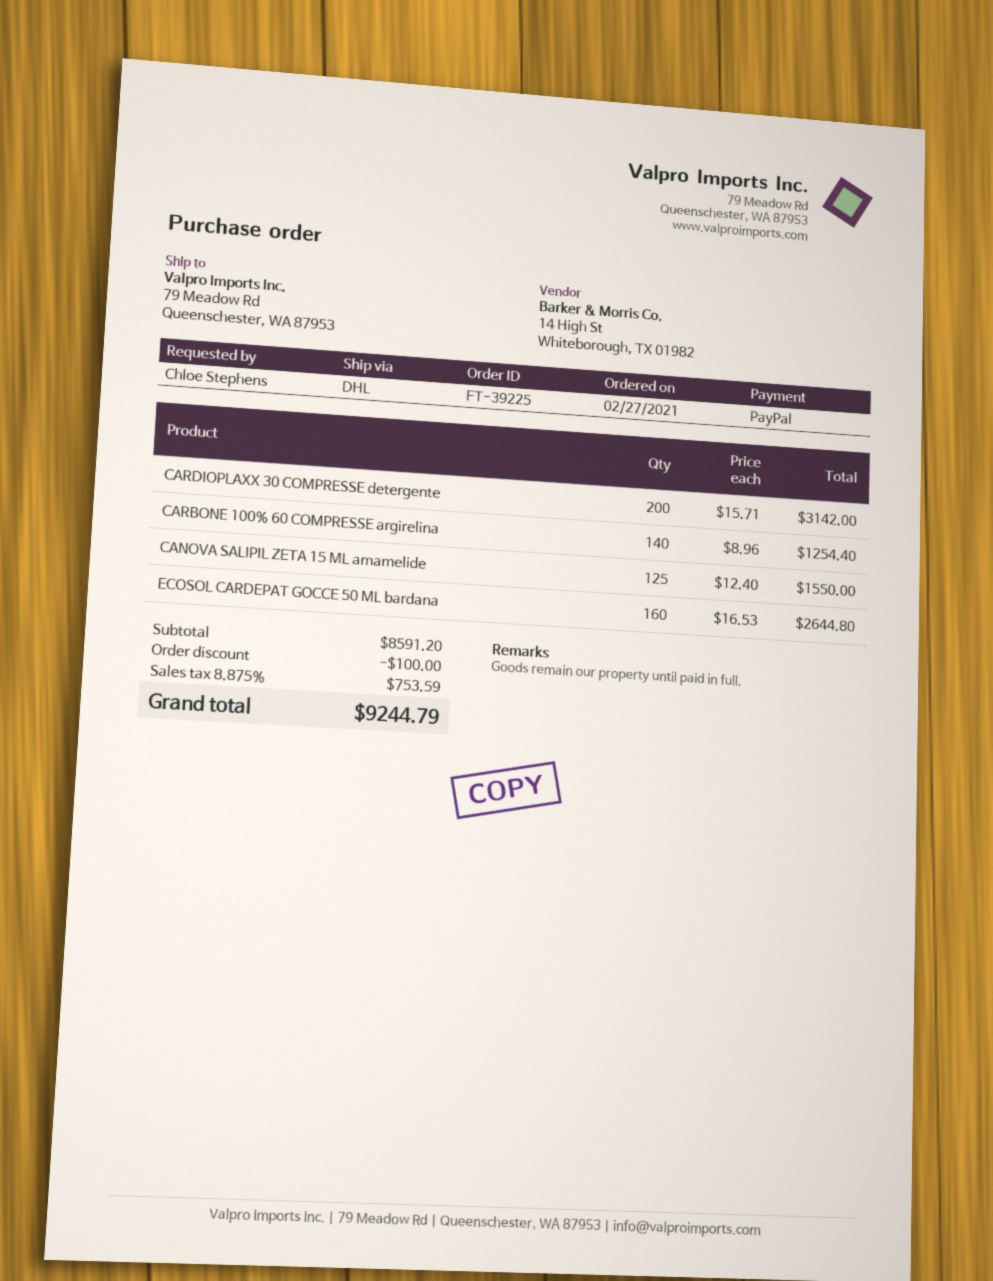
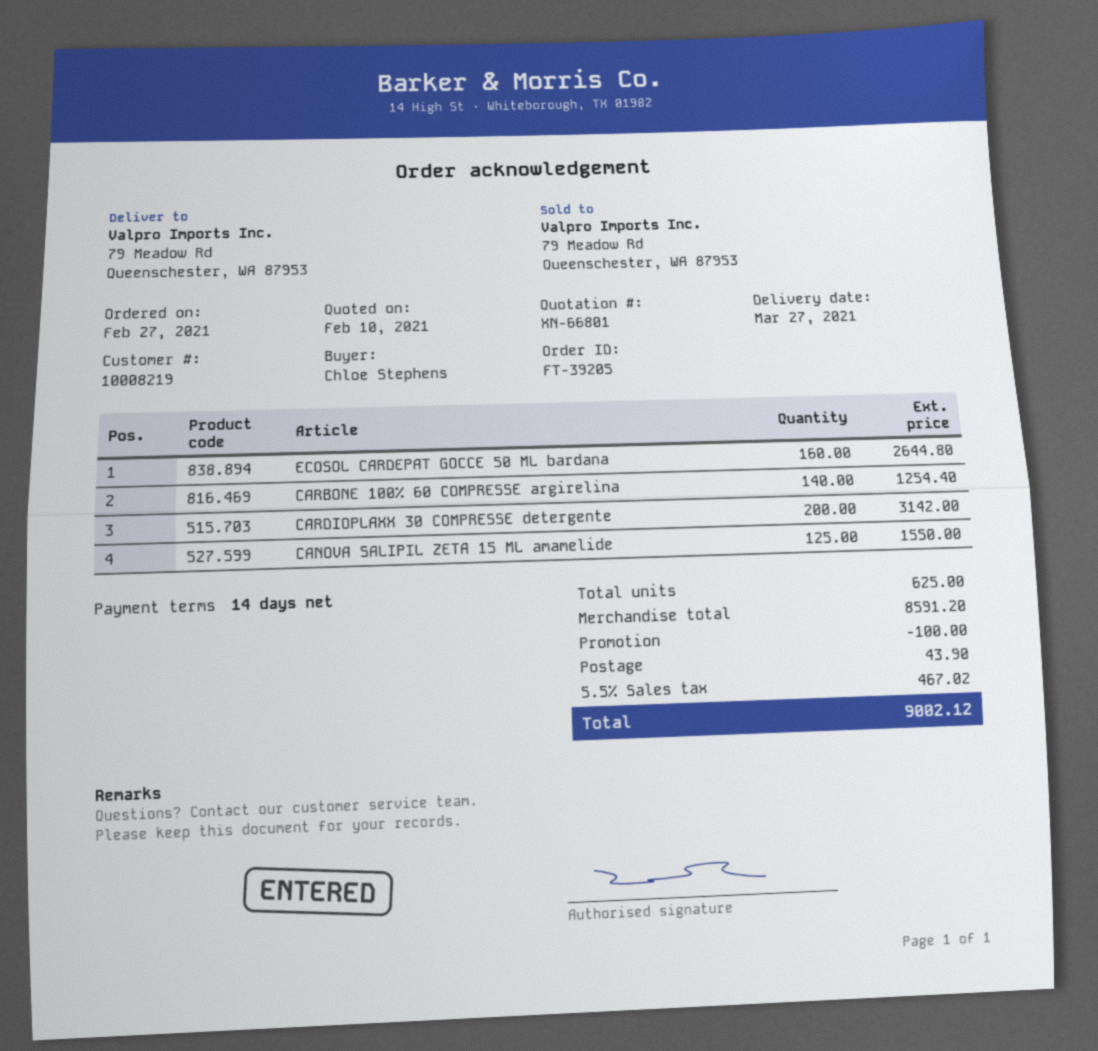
order number: FT-39225 -> FT-39205
shipping: none -> 43.90
tax: 8.875% = 753.59 -> 5.5% = 467.02
total: 9244.79 -> 9002.12

